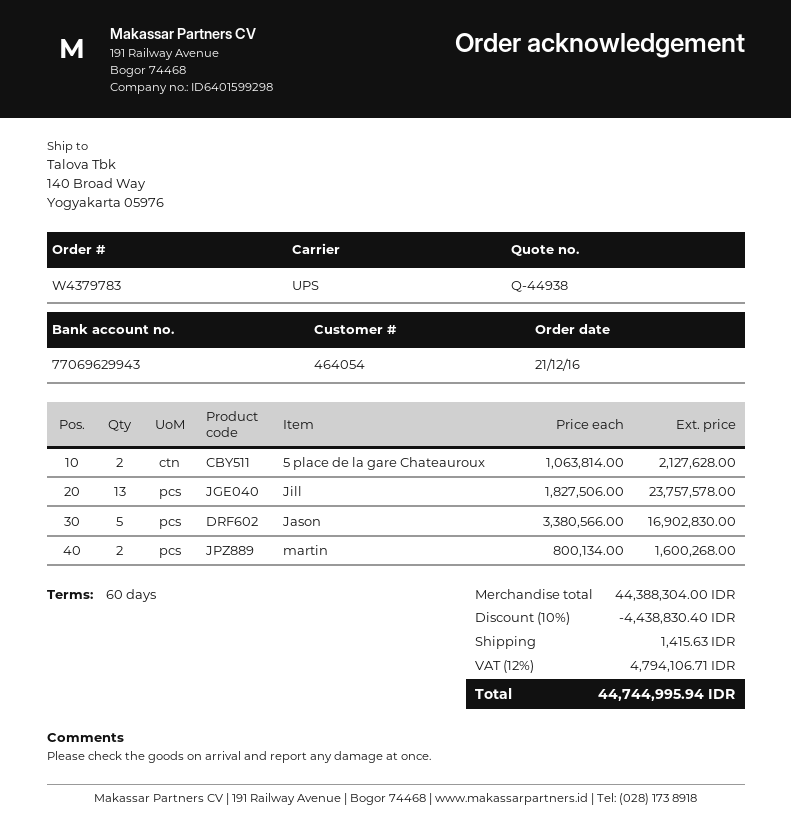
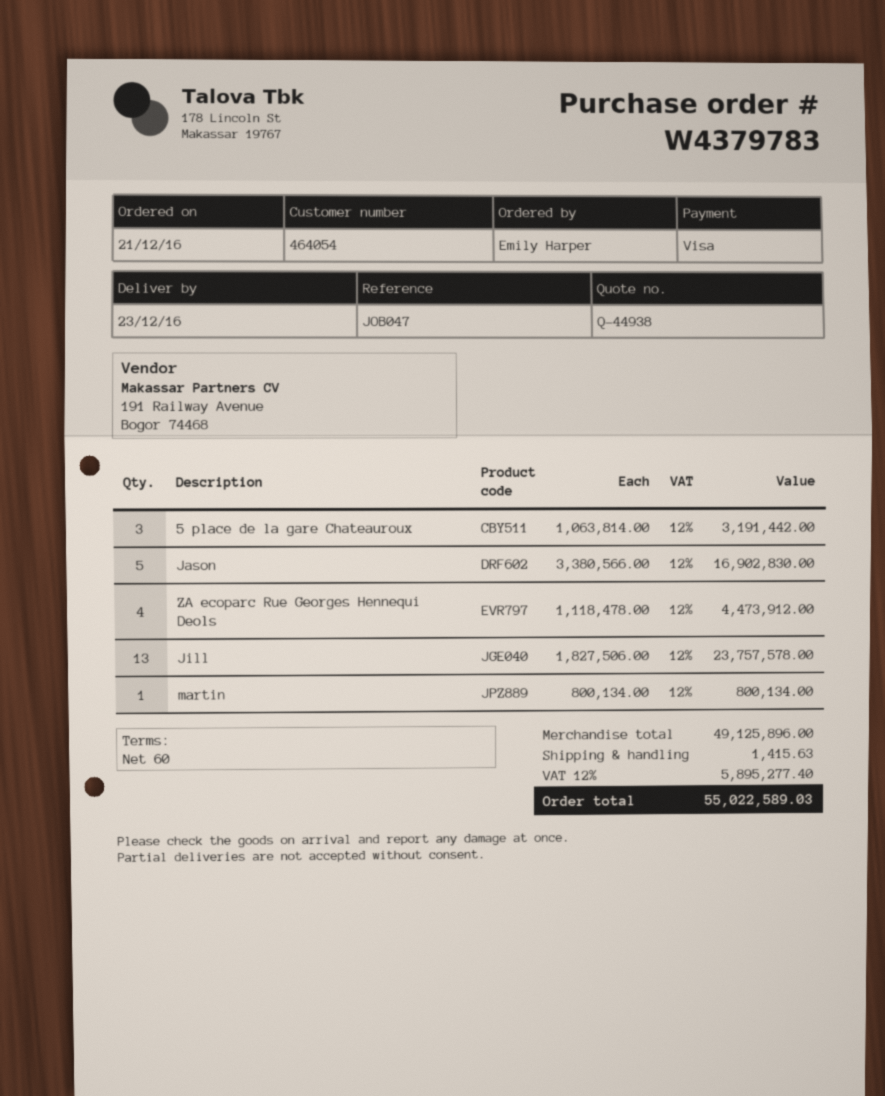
5 place de la gare Chateauroux: 2 x 1063814.00 = 2127628.00 -> 3 x 1063814.00 = 3191442.00
martin: 2 x 800134.00 = 1600268.00 -> 1 x 800134.00 = 800134.00
ZA ecoparc Rue Georges Hennequi Deols: none -> 4 x 1118478.00 = 4473912.00
subtotal: 44388304.00 -> 49125896.00
discount: 10% = 4438830.40 -> none
tax: 12% = 4794106.71 -> 12% = 5895277.40
total: 44744995.94 -> 55022589.03

